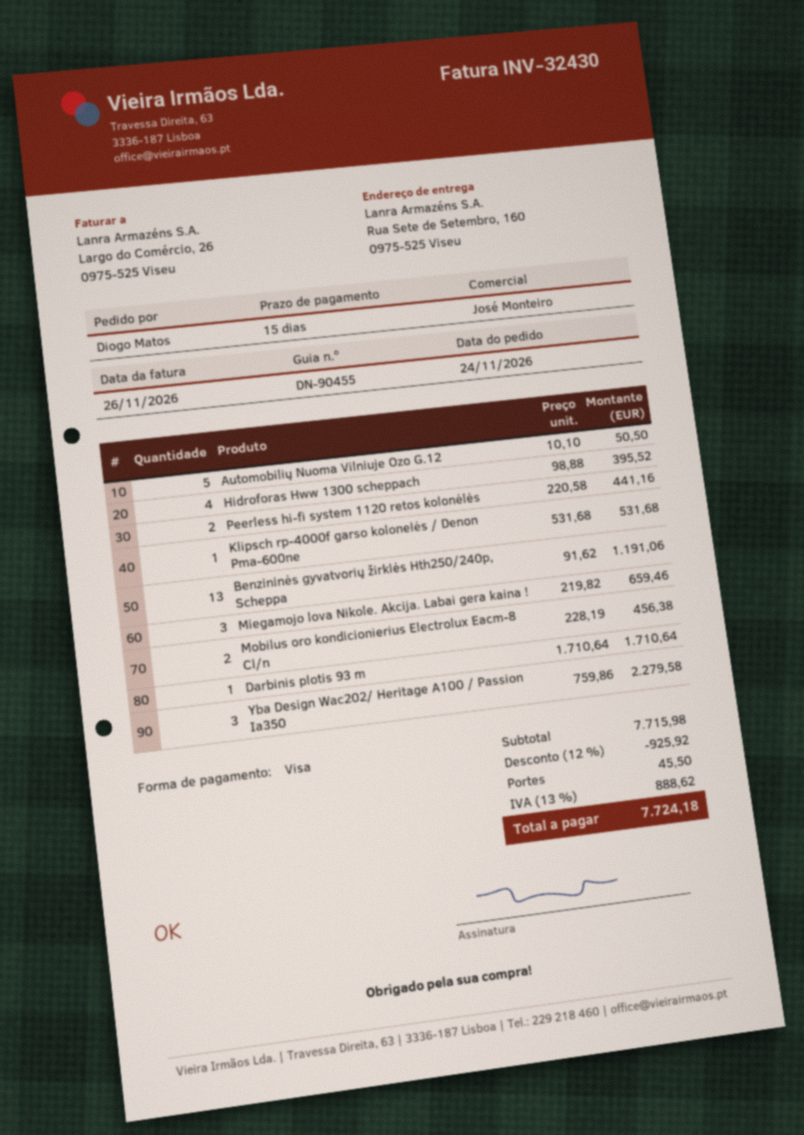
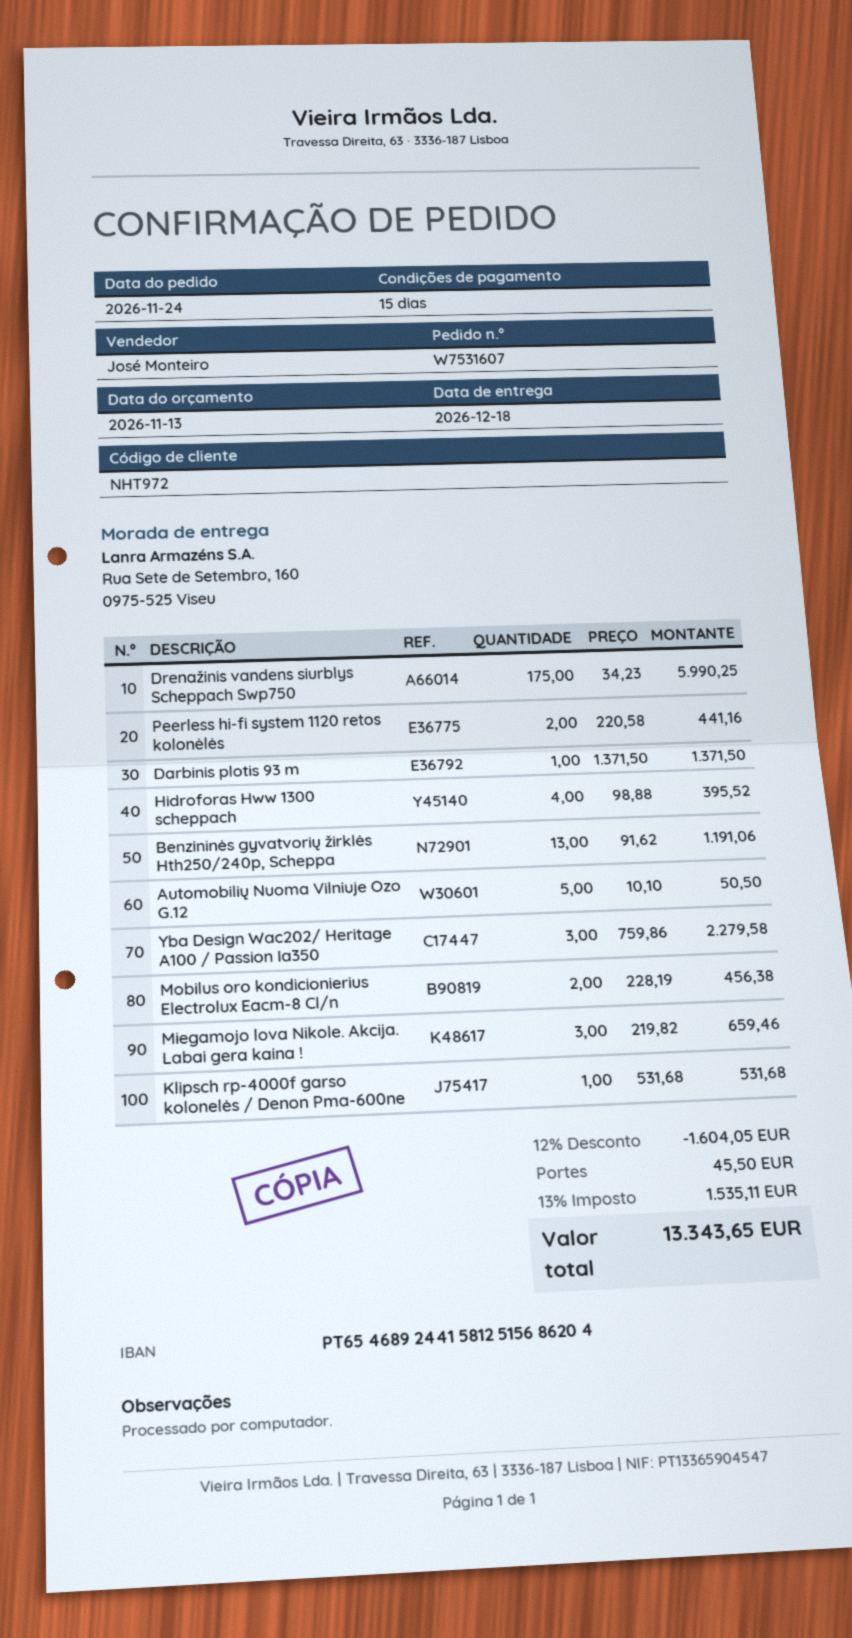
Darbinis plotis 93 m: 1 x 1710.64 = 1710.64 -> 1 x 1371.50 = 1371.50
Drenažinis vandens siurblys Scheppach Swp750: none -> 175 x 34.23 = 5990.25
discount: 12% = 925.92 -> 12% = 1604.05
tax: 13% = 888.62 -> 13% = 1535.11
total: 7724.18 -> 13343.65

